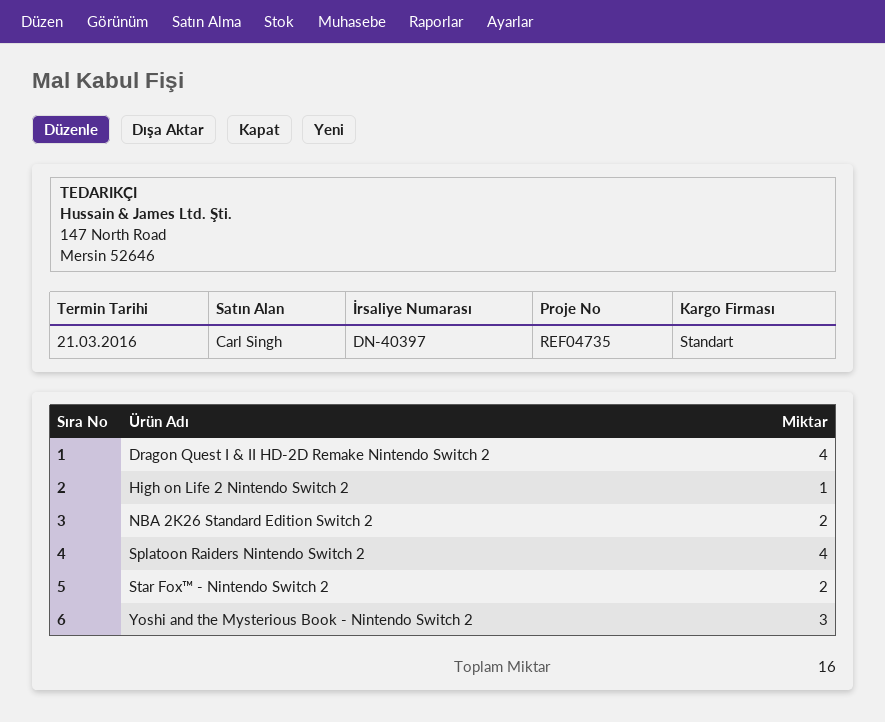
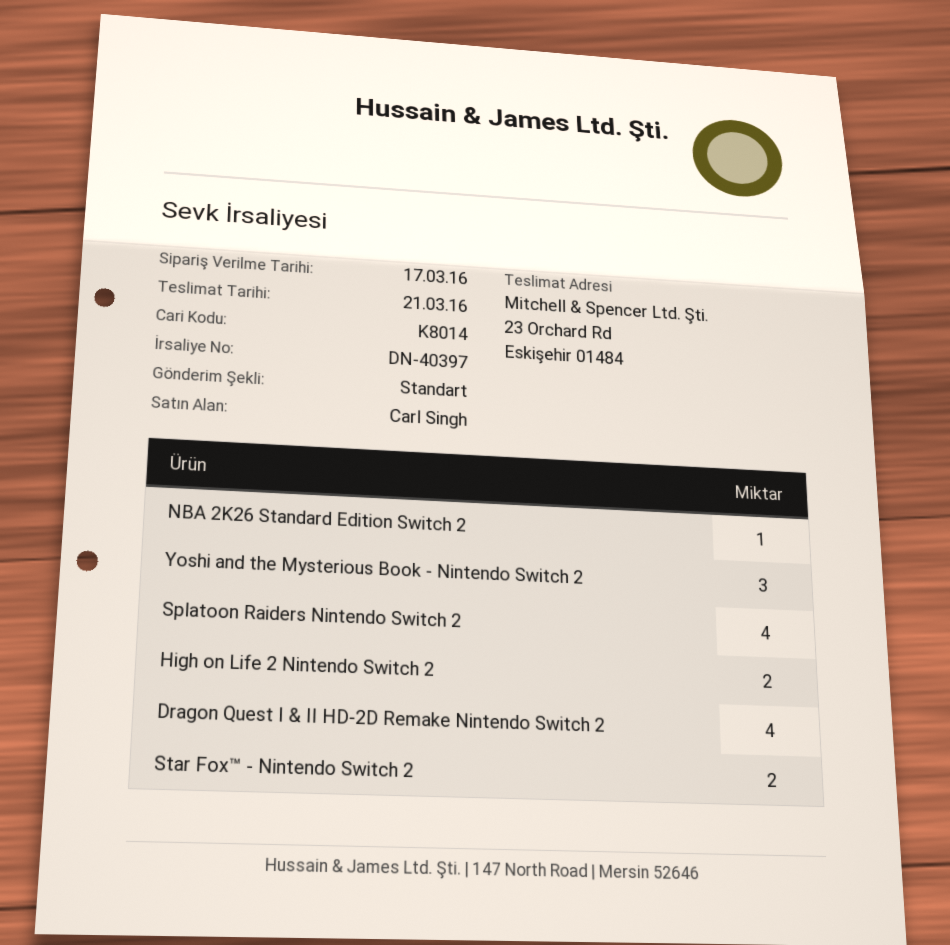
High on Life 2 Nintendo Switch 2: 1 -> 2
NBA 2K26 Standard Edition Switch 2: 2 -> 1

